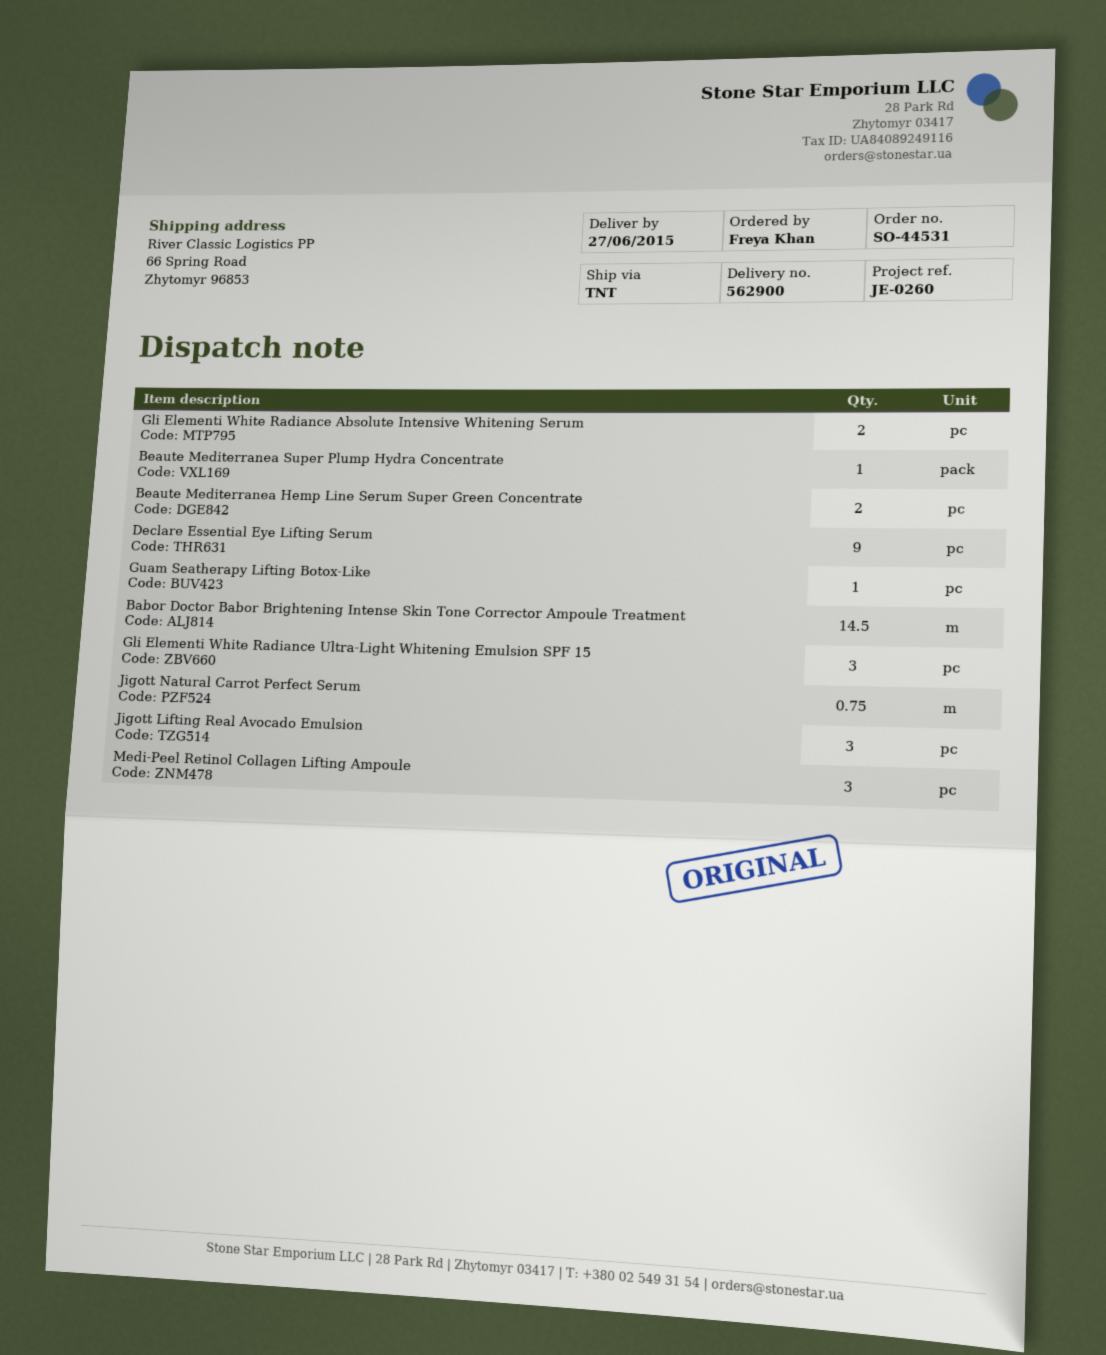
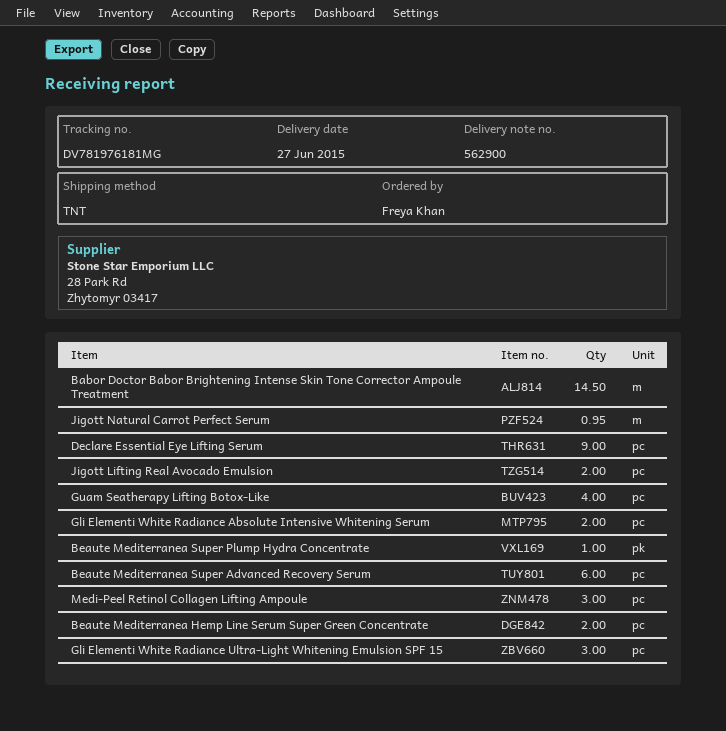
Guam Seatherapy Lifting Botox-Like: 1 -> 4
Jigott Natural Carrot Perfect Serum: 0.75 -> 0.95
Jigott Lifting Real Avocado Emulsion: 3 -> 2
Beaute Mediterranea Super Advanced Recovery Serum: none -> 6

